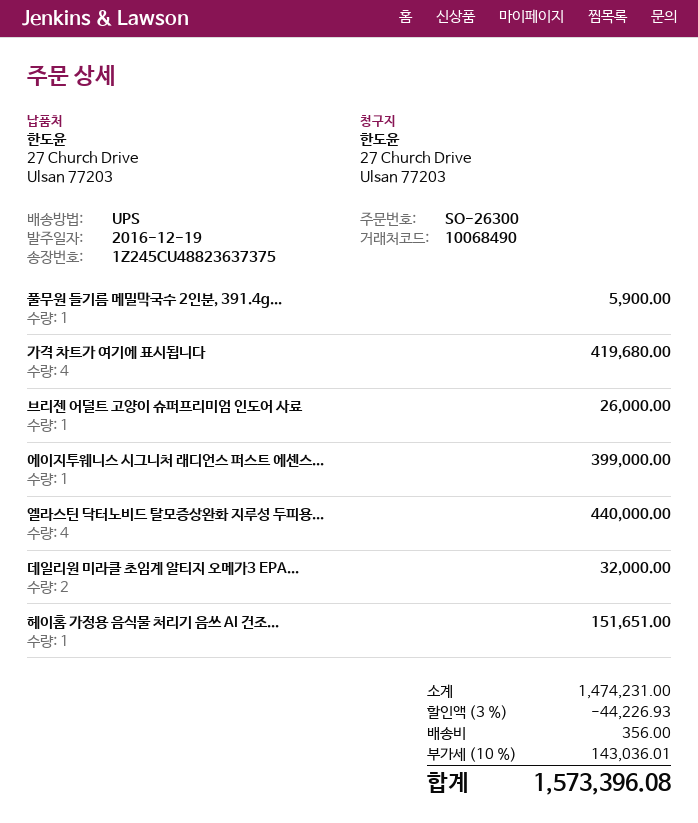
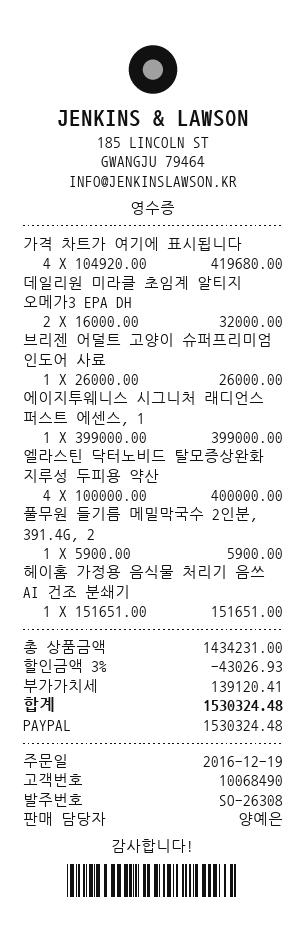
order number: SO-26300 -> SO-26308
엘라스틴 닥터노비드 탈모증상완화 지루성 두피용...: 4 for 440000.00 -> 4 for 400000.00
subtotal: 1474231.00 -> 1434231.00
discount: 3% = 44226.93 -> 3% = 43026.93
shipping: 356.00 -> none
tax: 143036.01 -> 139120.41
total: 1573396.08 -> 1530324.48

